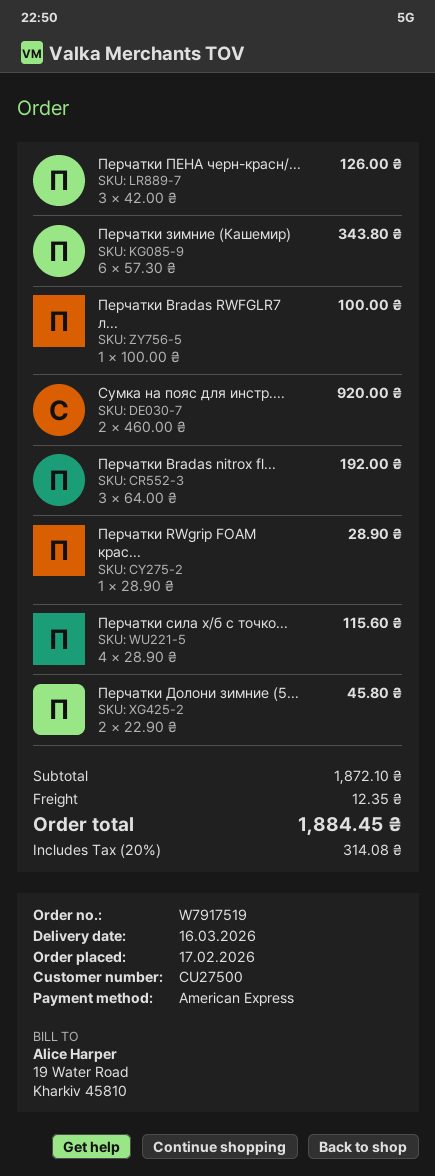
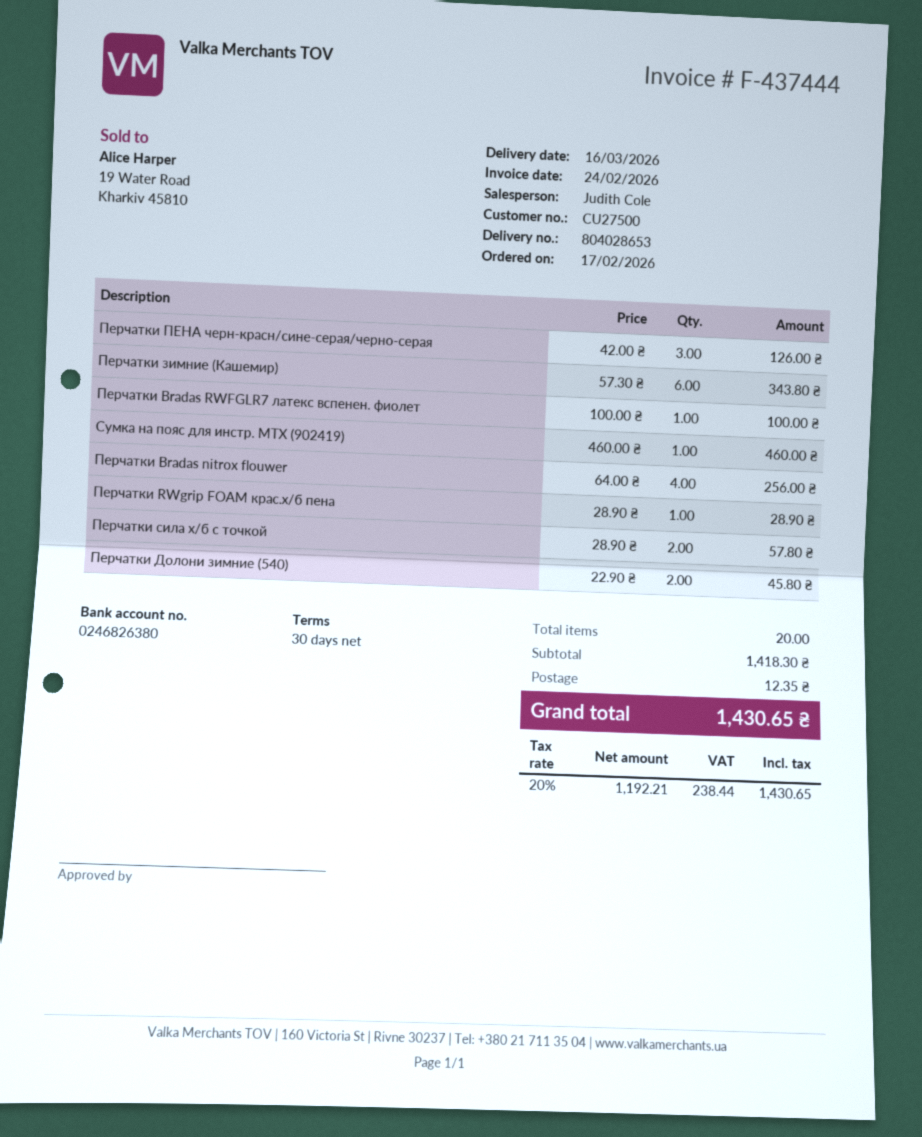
Сумка на пояс для инстр....: 2 x 460.00 = 920.00 -> 1 x 460.00 = 460.00
Перчатки Bradas nitrox fl...: 3 x 64.00 = 192.00 -> 4 x 64.00 = 256.00
Перчатки сила х/б с точко...: 4 x 28.90 = 115.60 -> 2 x 28.90 = 57.80
subtotal: 1872.10 -> 1418.30
tax: 20% = 314.08 -> 20% = 238.44
total: 1884.45 -> 1430.65

